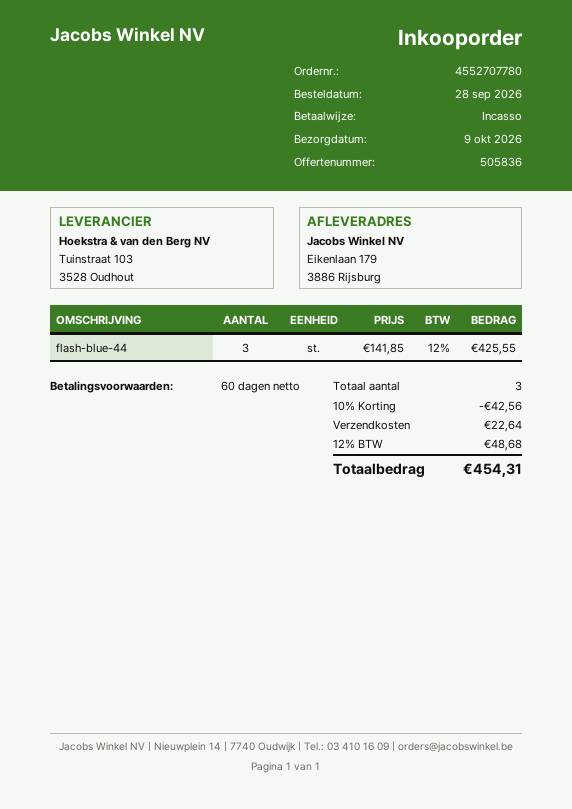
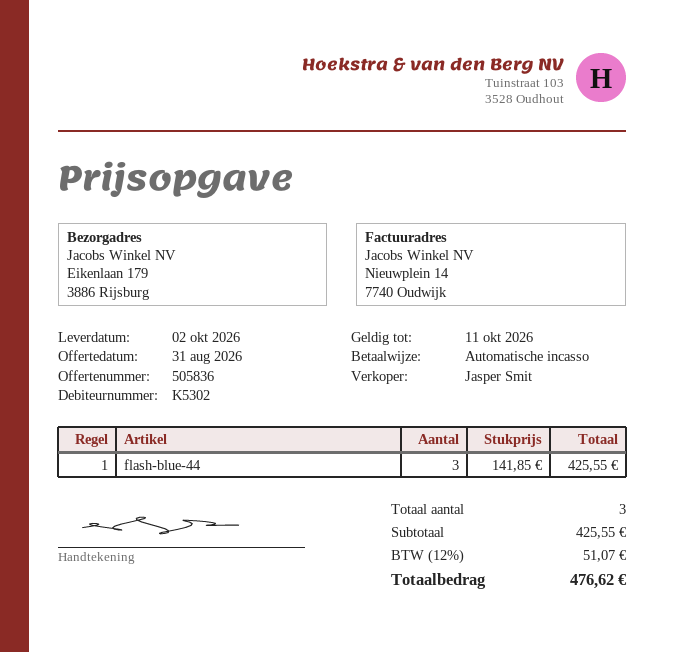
delivery date: 2026-10-09 -> 2026-10-02
discount: 10% = 42.56 -> none
shipping: 22.64 -> none
tax: 12% = 48.68 -> 12% = 51.07
total: 454.31 -> 476.62

